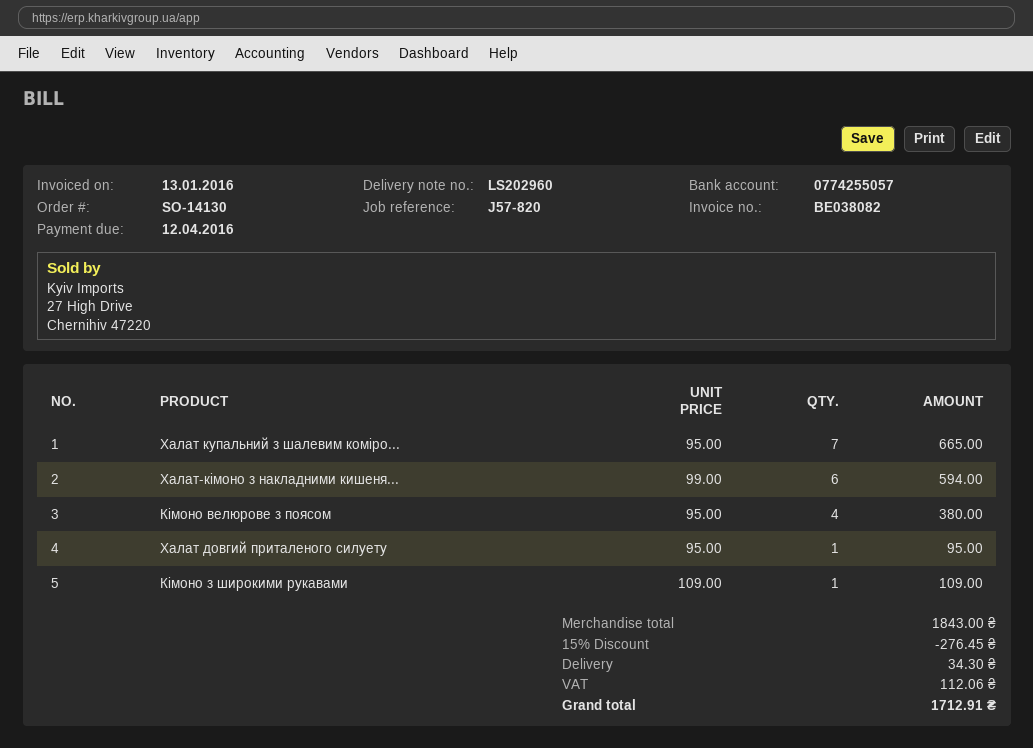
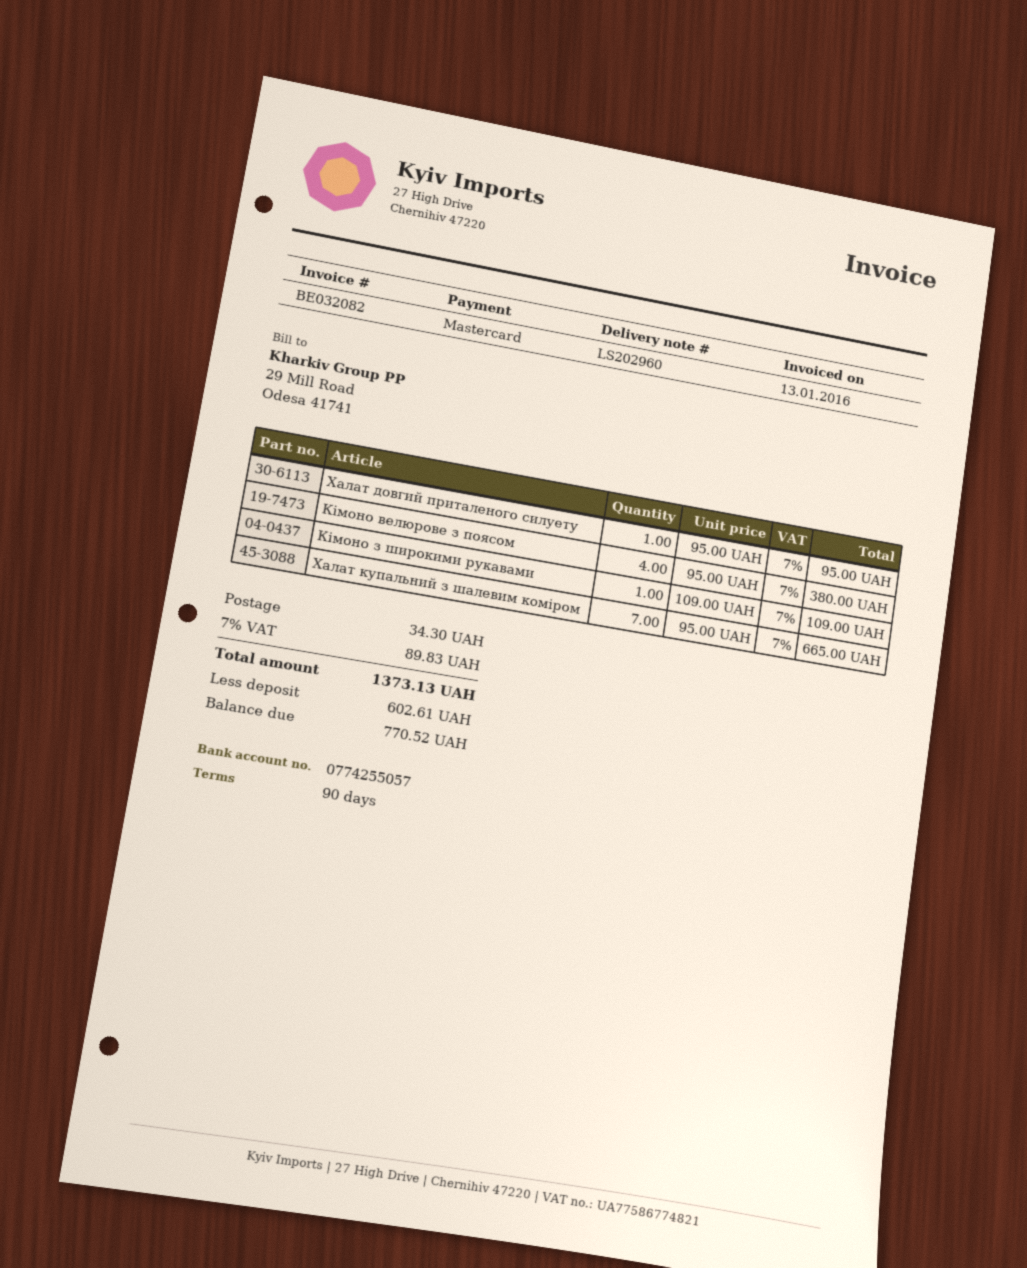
invoice number: BE038082 -> BE032082
Халат-кімоно з накладними кишеня...: 6 x 99.00 = 594.00 -> none
discount: 15% = 276.45 -> none
tax: 112.06 -> 89.83
total: 1712.91 -> 1373.13

